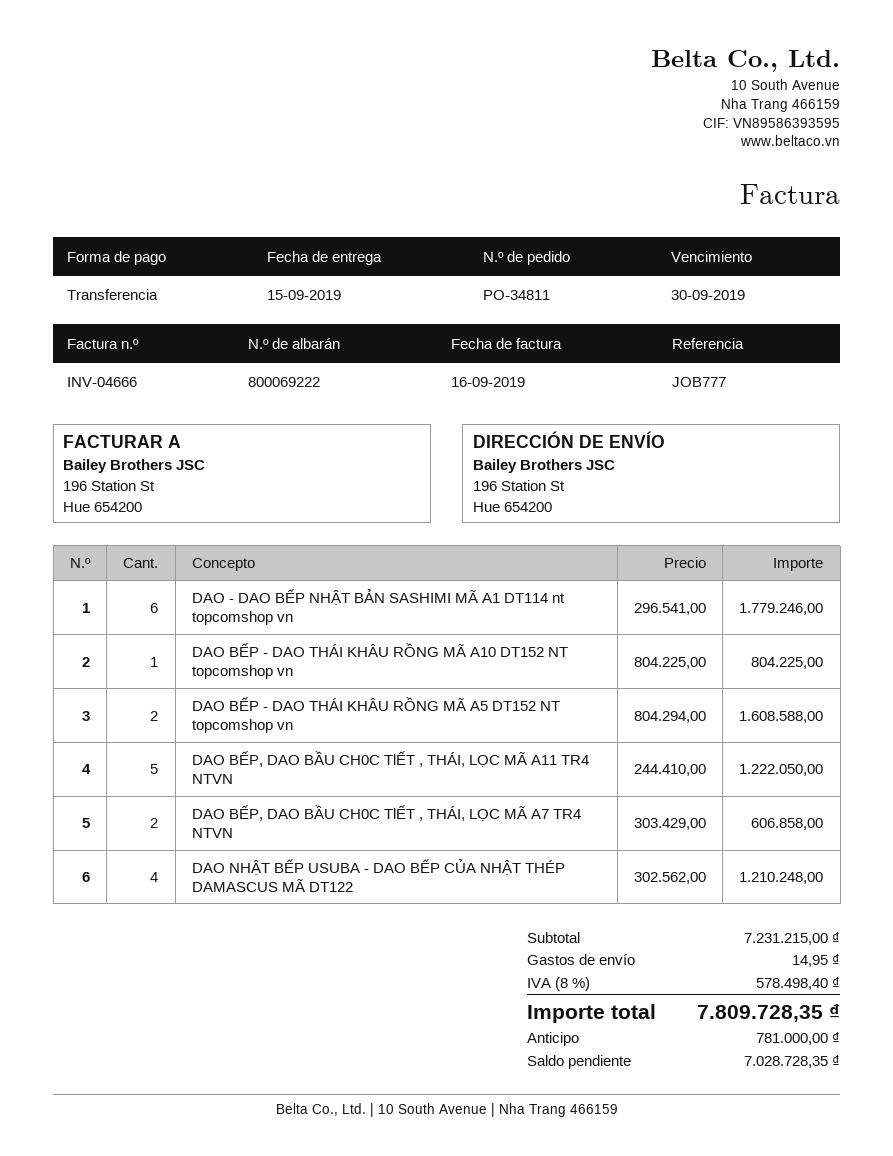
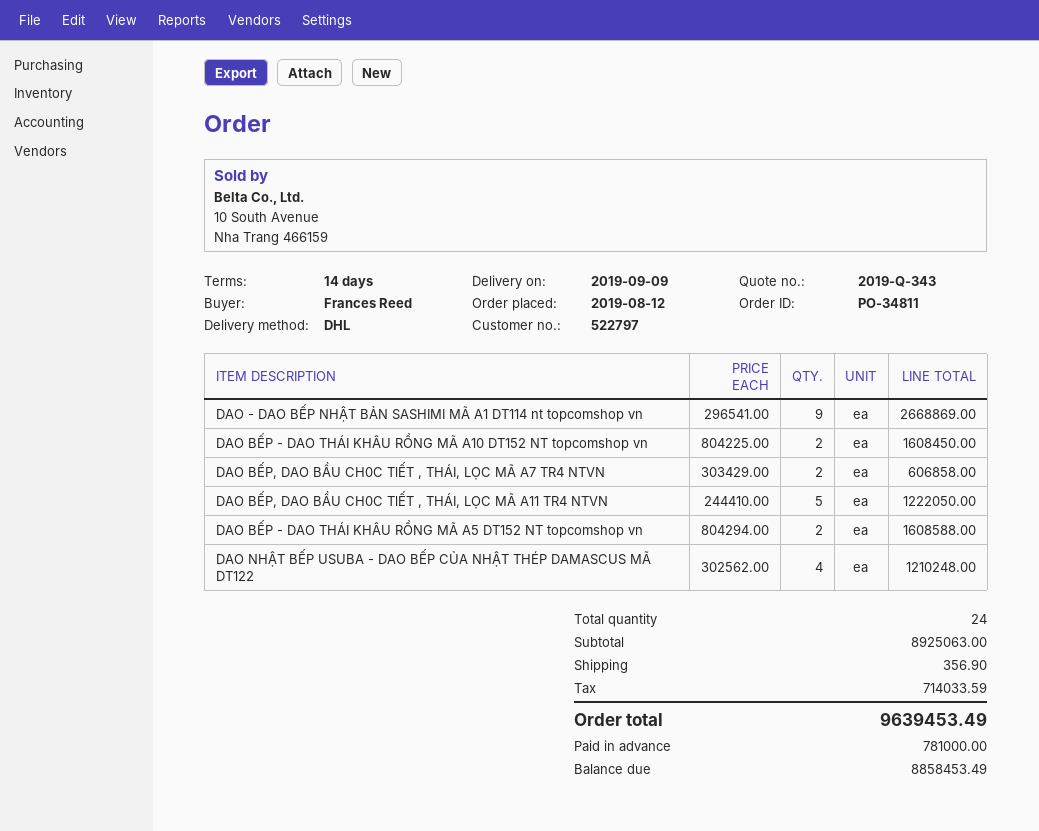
delivery date: 2019-09-15 -> 2019-09-09
DAO - DAO BẾP NHẬT BẢN SASHIMI MÃ A1 DT114 nt topcomshop vn: 6 x 296541.00 = 1779246.00 -> 9 x 296541.00 = 2668869.00
DAO BẾP - DAO THÁI KHÂU RỒNG MÃ A10 DT152 NT topcomshop vn: 1 x 804225.00 = 804225.00 -> 2 x 804225.00 = 1608450.00
subtotal: 7231215.00 -> 8925063.00
shipping: 14.95 -> 356.90
tax: 578498.40 -> 714033.59
total: 7809728.35 -> 9639453.49
balance: 7028728.35 -> 8858453.49

